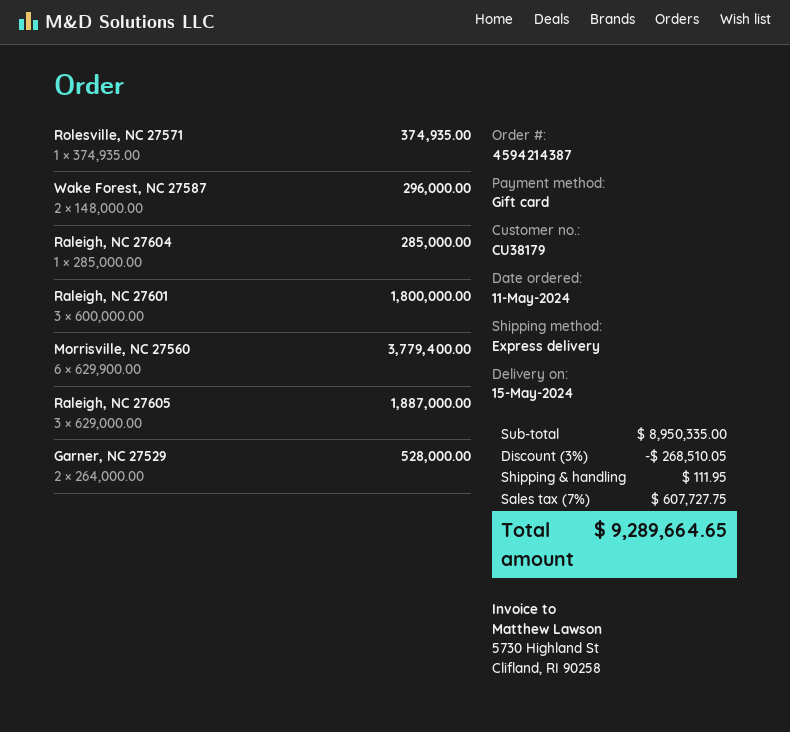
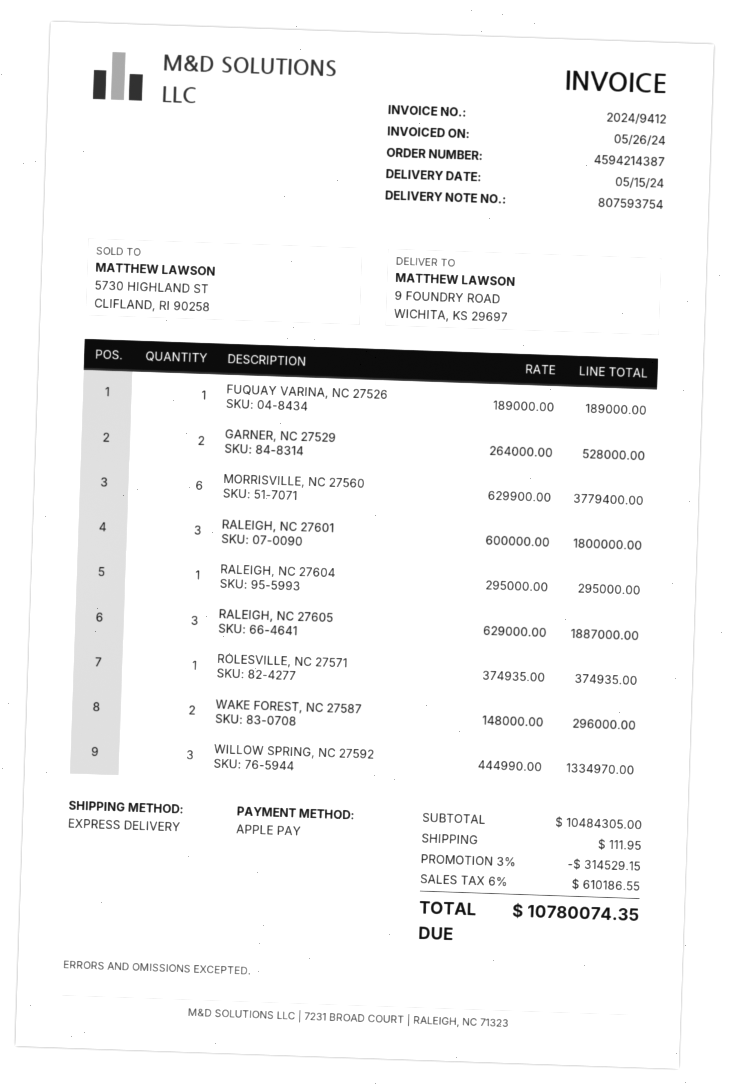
payment method: gift card -> Apple Pay
Raleigh, NC 27604: 1 x 285000.00 = 285000.00 -> 1 x 295000.00 = 295000.00
FUQUAY VARINA, NC 27526: none -> 1 x 189000.00 = 189000.00
WILLOW SPRING, NC 27592: none -> 3 x 444990.00 = 1334970.00
subtotal: 8950335.00 -> 10484305.00
discount: 3% = 268510.05 -> 3% = 314529.15
tax: 7% = 607727.75 -> 6% = 610186.55
total: 9289664.65 -> 10780074.35

